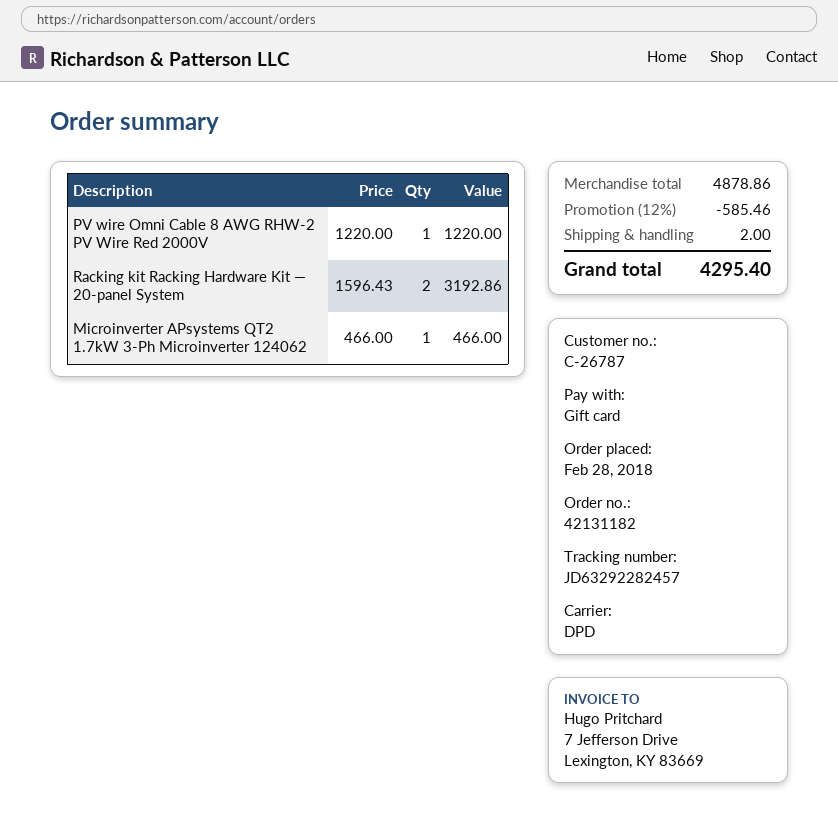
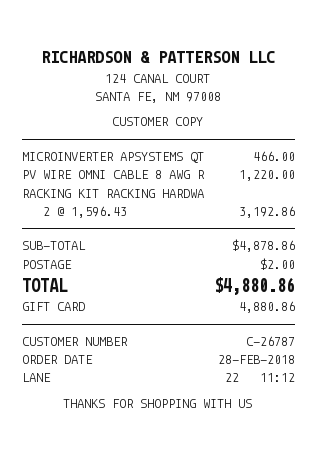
discount: 12% = 585.46 -> none
total: 4295.40 -> 4880.86

